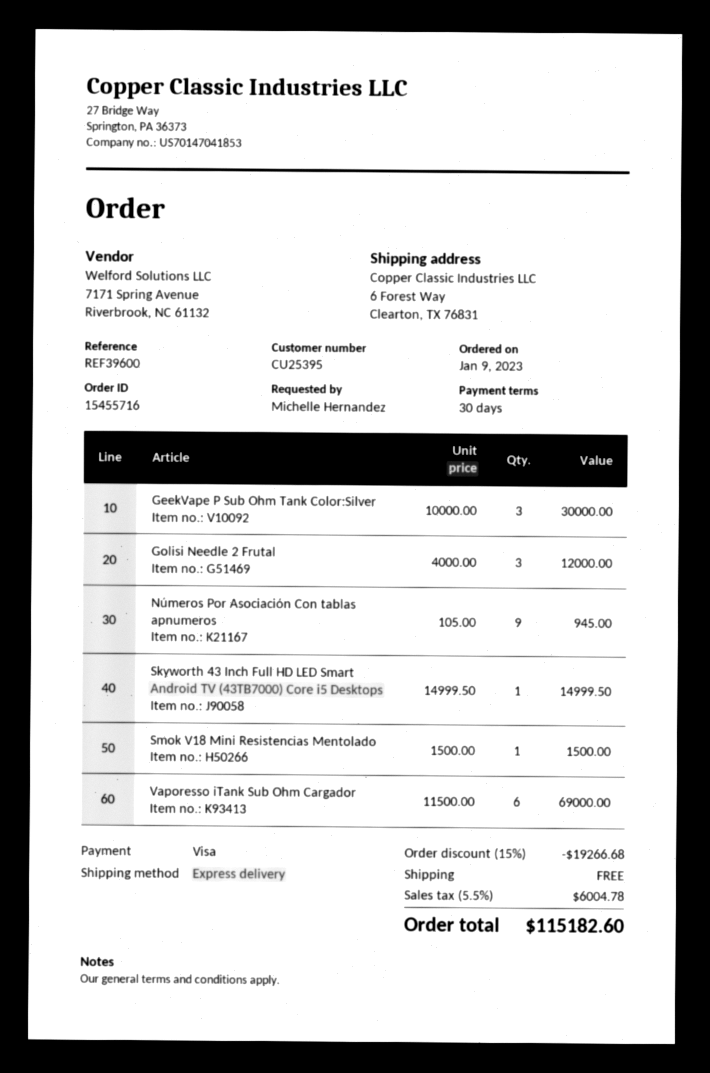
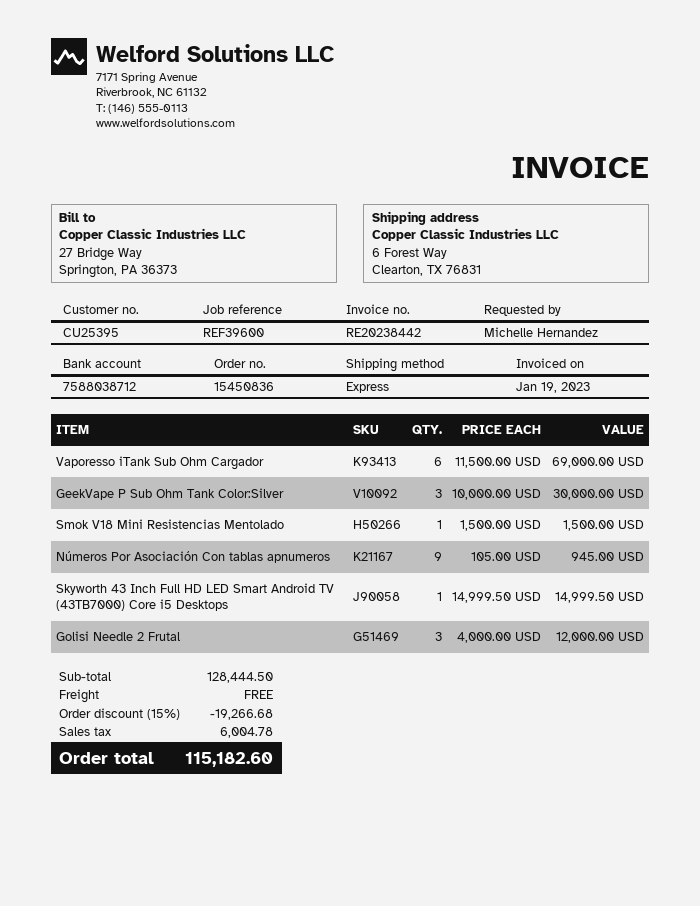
order number: 15455716 -> 15450836

